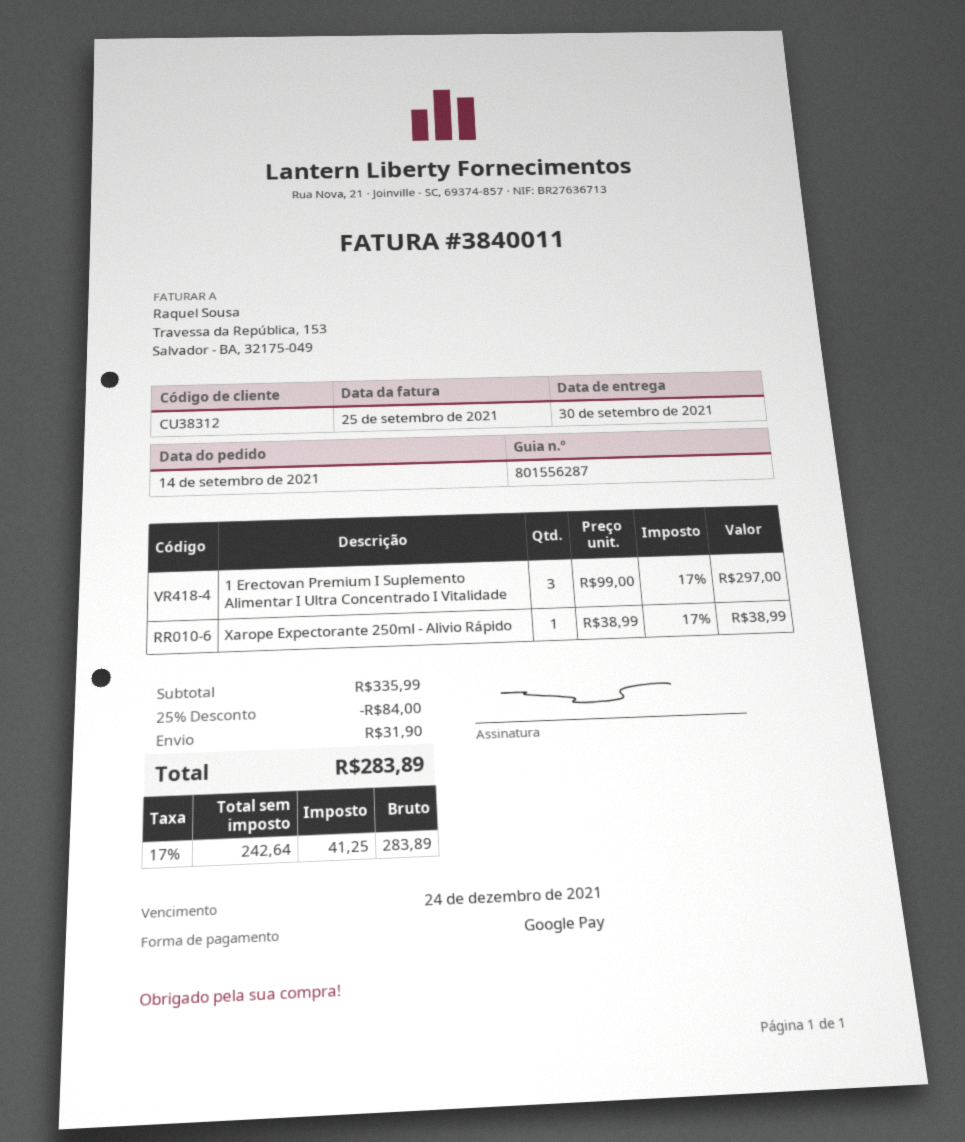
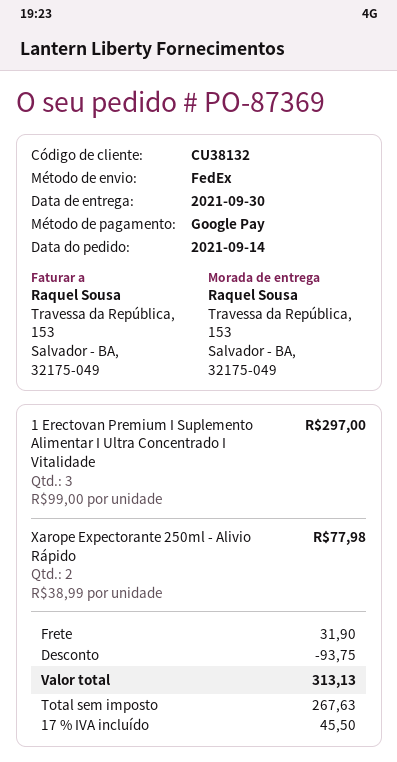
customer number: CU38312 -> CU38132
Xarope Expectorante 250ml - Alivio Rápido: 1 x 38.99 = 38.99 -> 2 x 38.99 = 77.98
discount: 84.00 -> 93.75
net: 242.64 -> 267.63
tax: 17% = 41.25 -> 17% = 45.50
total: 283.89 -> 313.13

